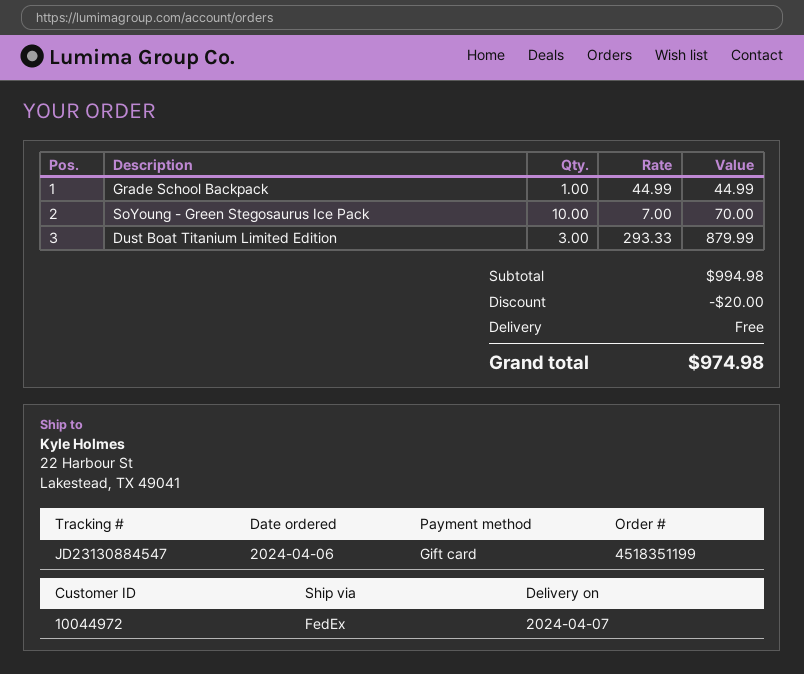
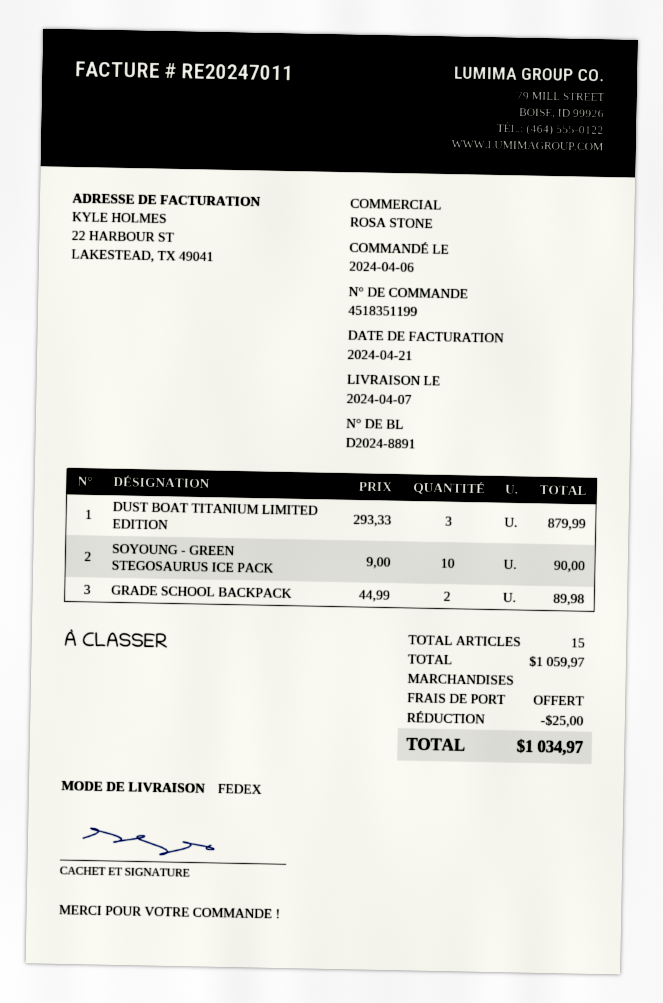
Grade School Backpack: 1 x 44.99 = 44.99 -> 2 x 44.99 = 89.98
SoYoung - Green Stegosaurus Ice Pack: 10 x 7.00 = 70.00 -> 10 x 9.00 = 90.00
subtotal: 994.98 -> 1059.97
discount: 20.00 -> 25.00
total: 974.98 -> 1034.97

